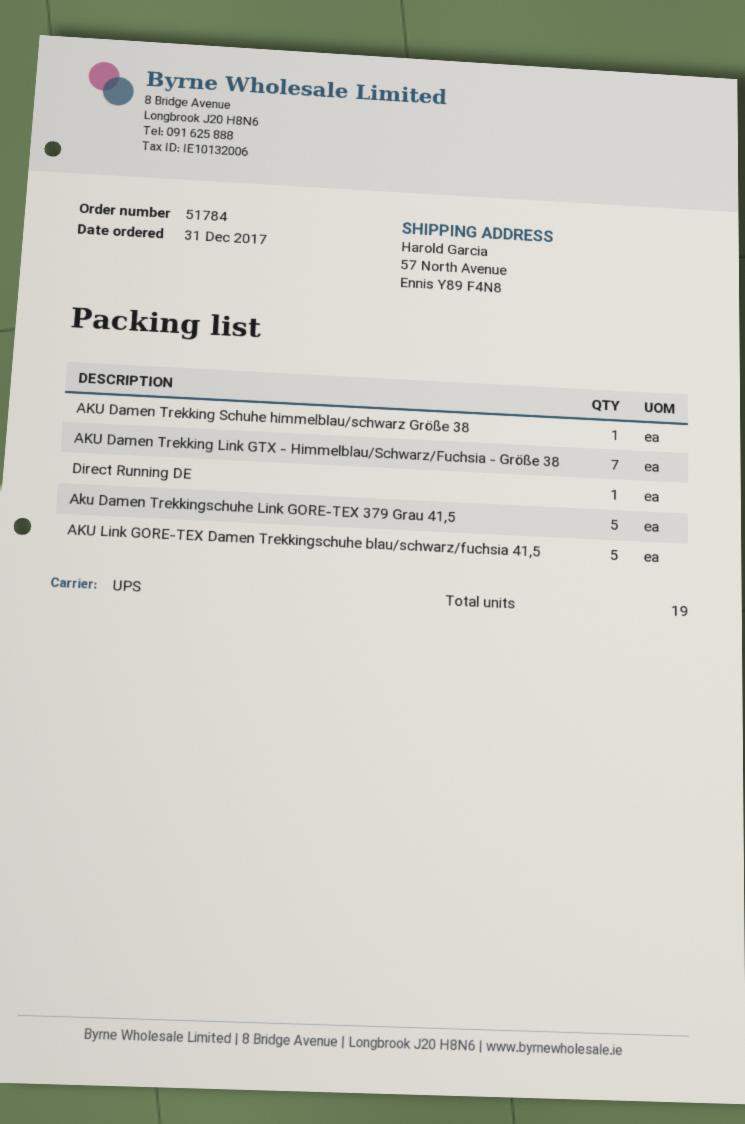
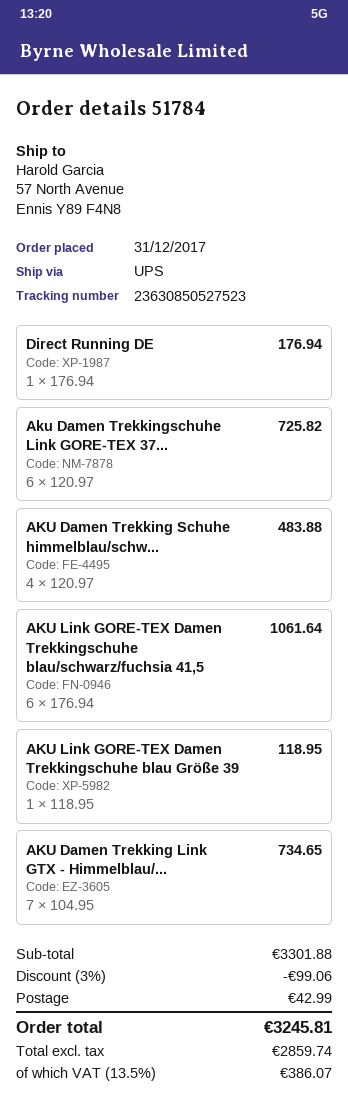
AKU Damen Trekking Schuhe himmelblau/schwarz Größe 38: 1 -> 4
Aku Damen Trekkingschuhe Link GORE-TEX 379 Grau 41,5: 5 -> 6
AKU Link GORE-TEX Damen Trekkingschuhe blau/schwarz/fuchsia 41,5: 5 -> 6
AKU Link GORE-TEX Damen Trekkingschuhe blau Größe 39: none -> 1

